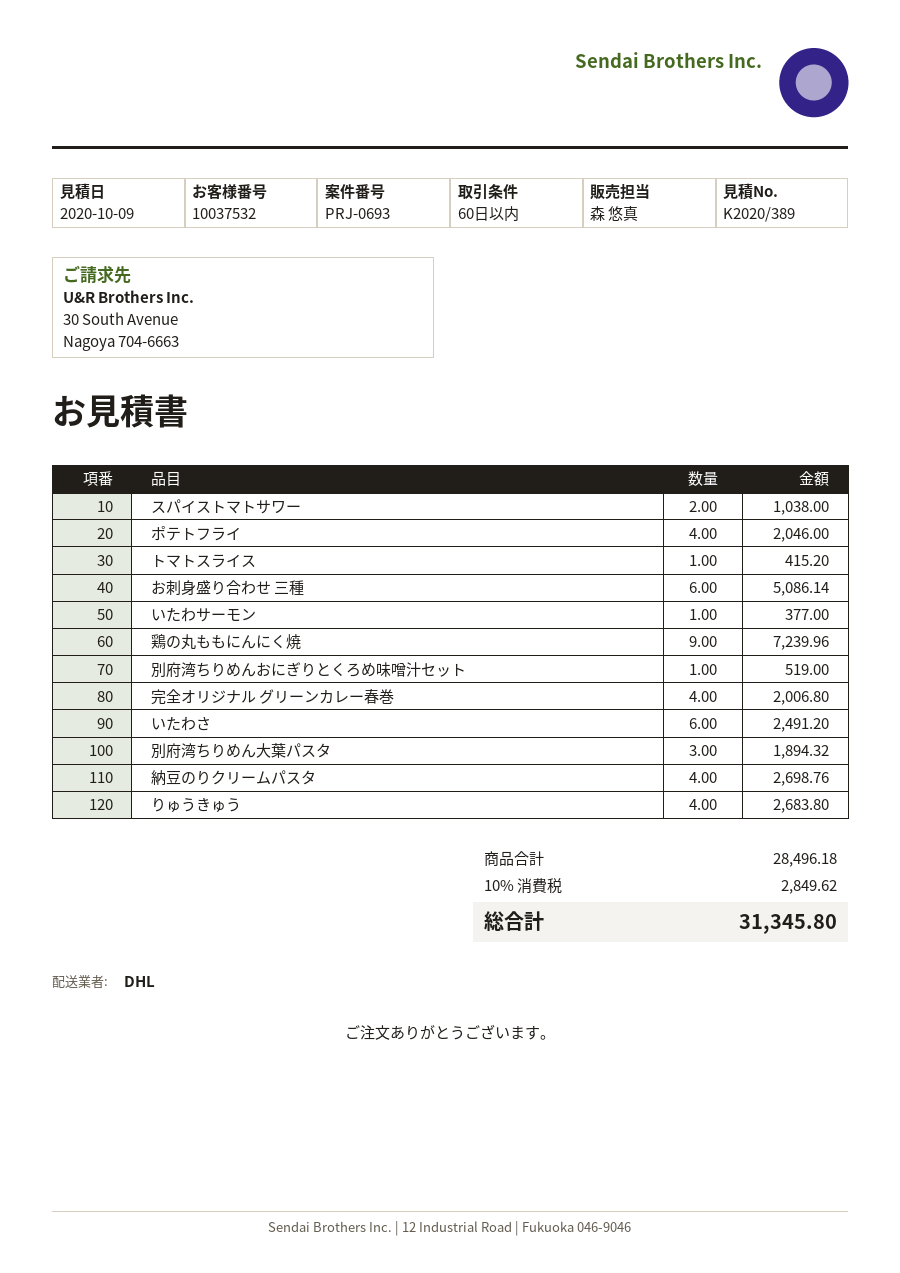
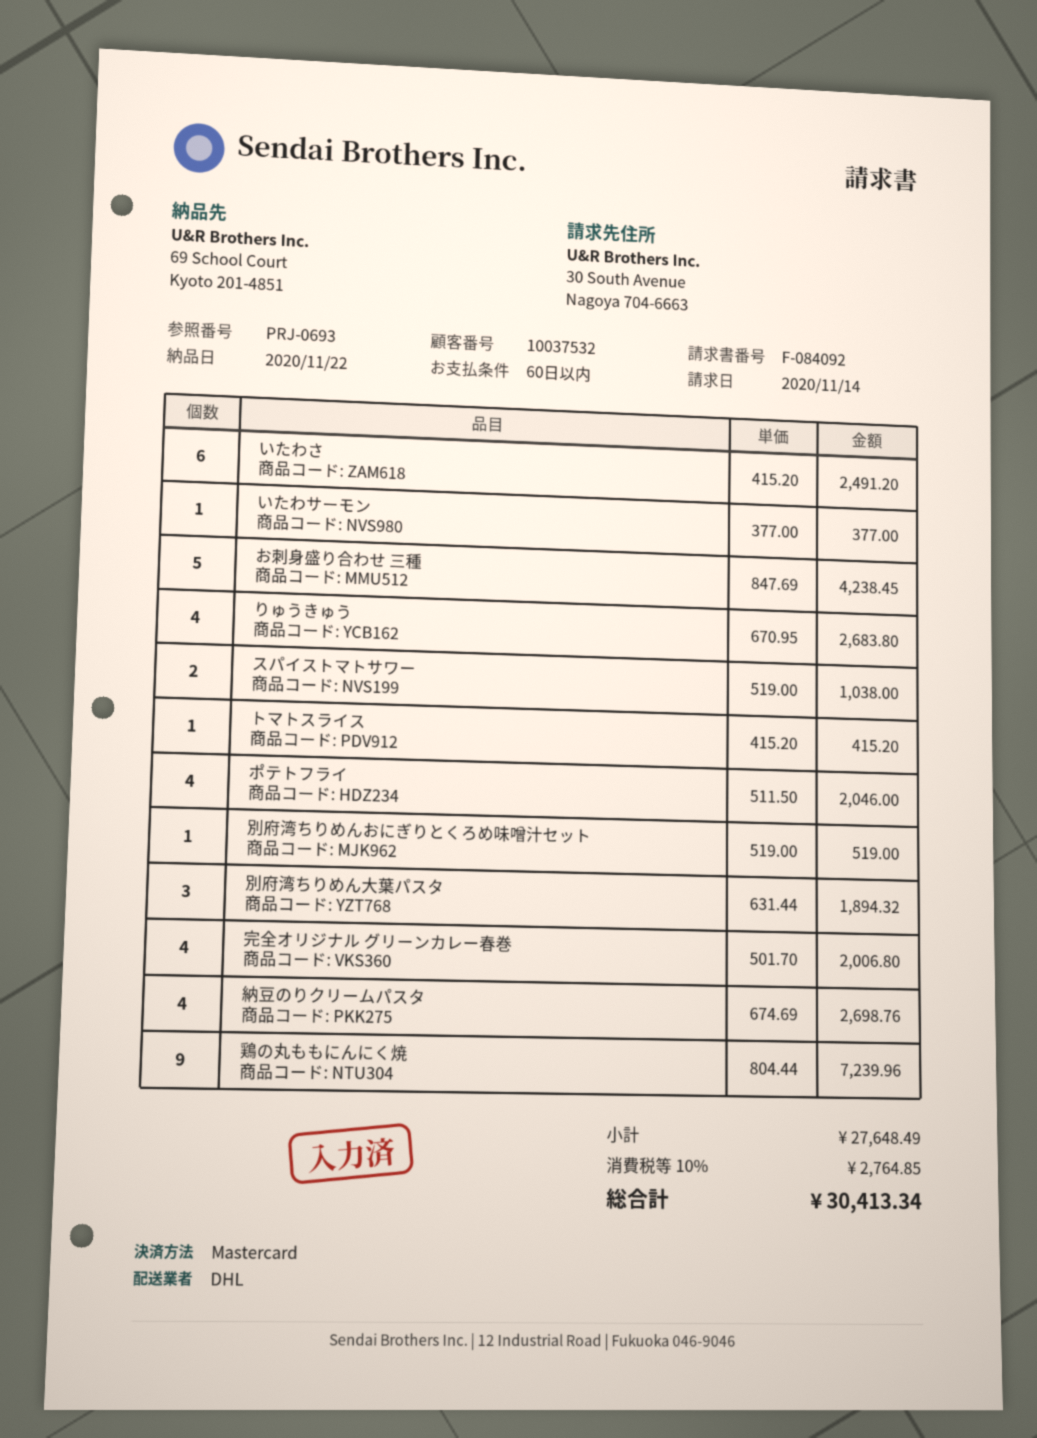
お刺身盛り合わせ 三種: 6 for 5086.14 -> 5 for 4238.45
subtotal: 28496.18 -> 27648.49
tax: 10% = 2849.62 -> 10% = 2764.85
total: 31345.80 -> 30413.34

